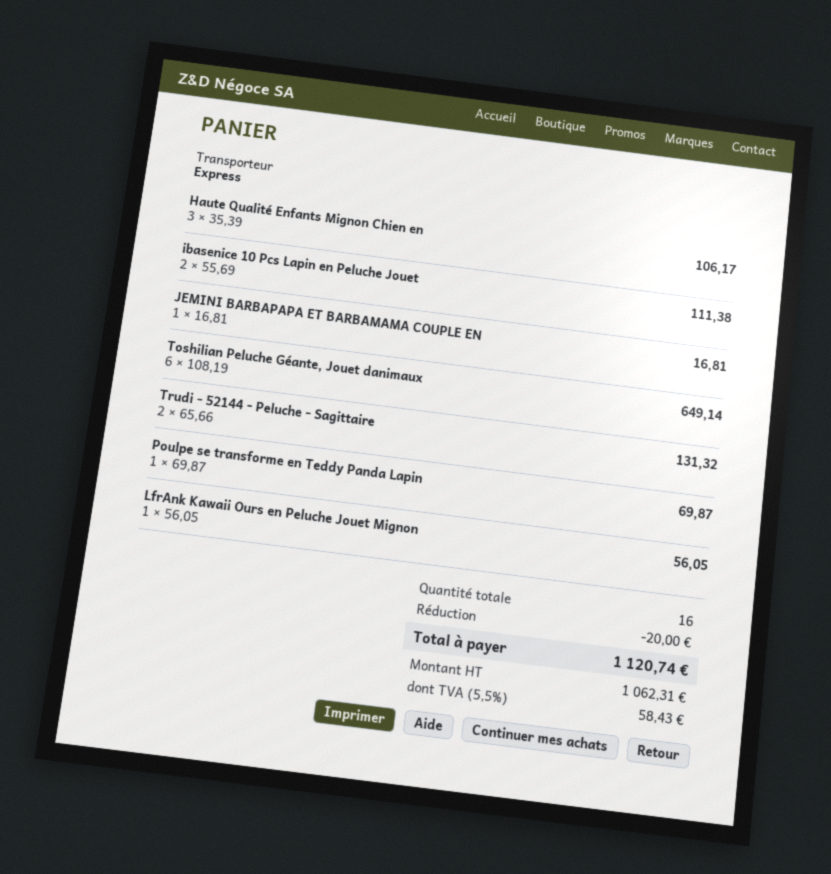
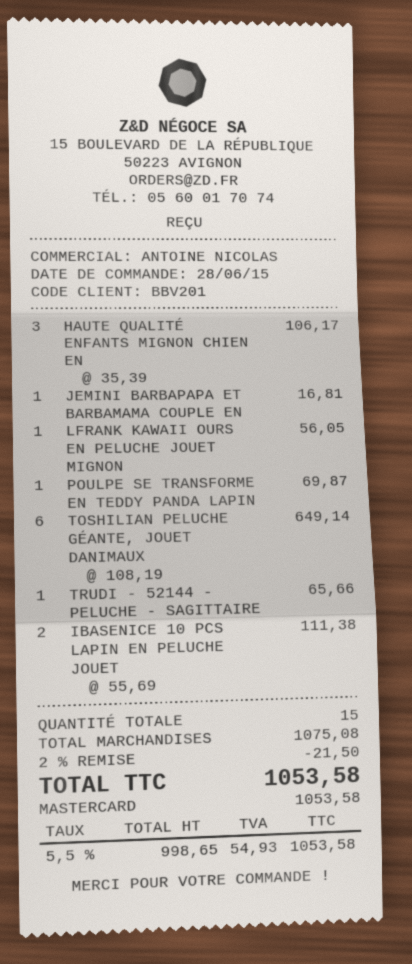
Trudi - 52144 - Peluche - Sagittaire: 2 x 65.66 = 131.32 -> 1 x 65.66 = 65.66
total quantity: 16 -> 15
discount: 20.00 -> 21.50
net: 1062.31 -> 998.65
tax: 5.5% = 58.43 -> 5.5% = 54.93
total: 1120.74 -> 1053.58

